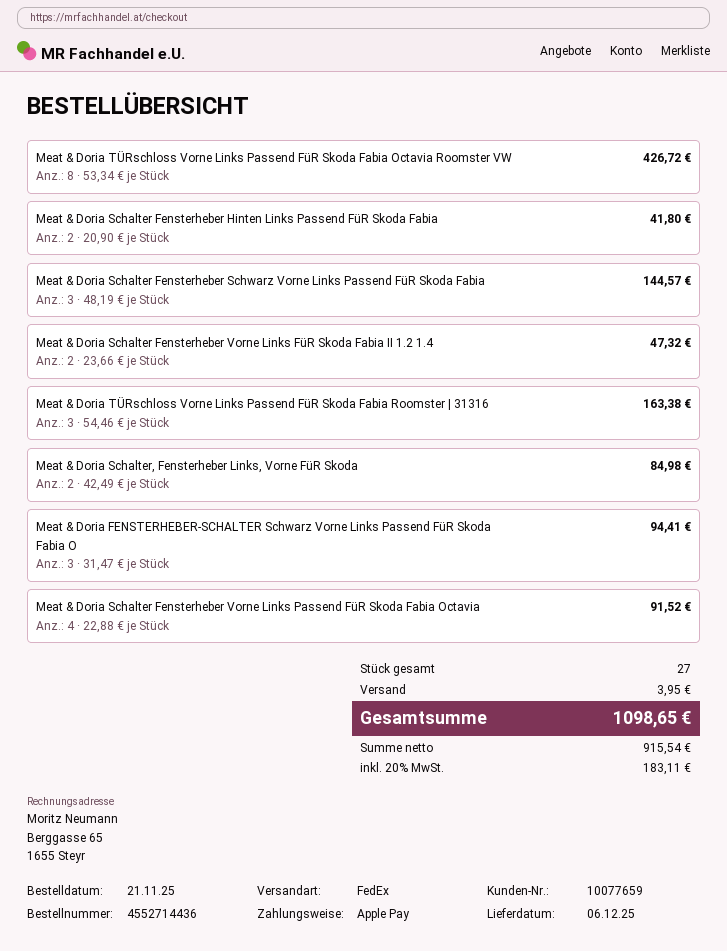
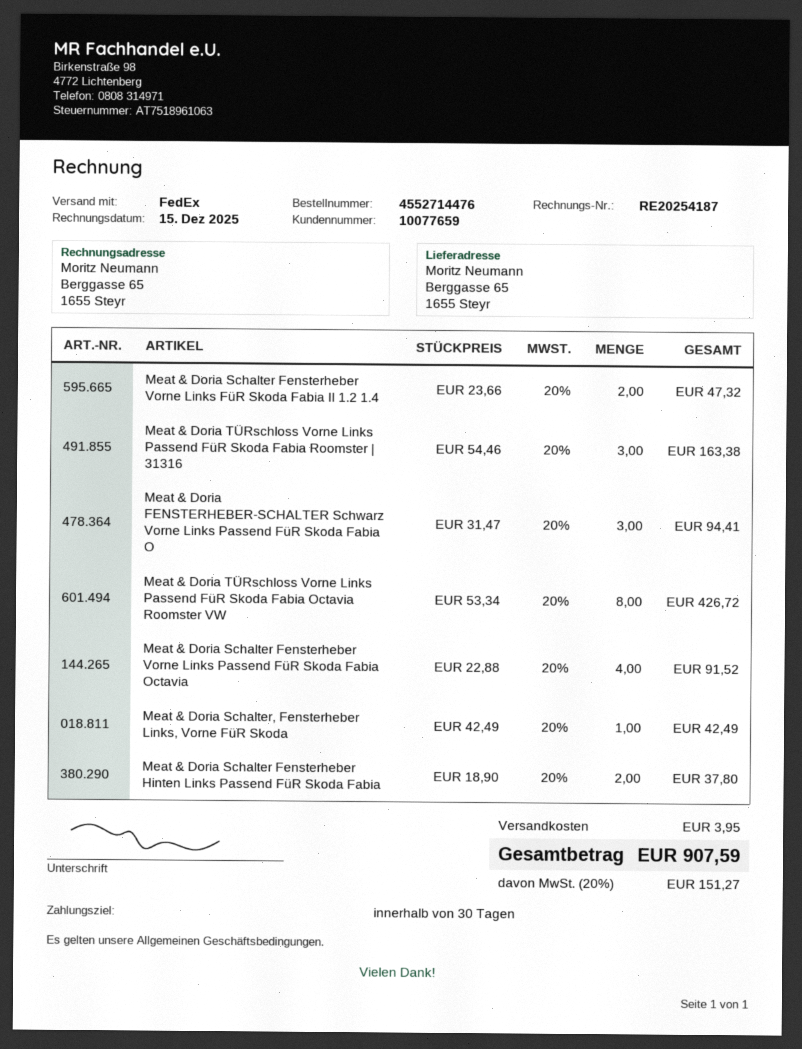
order number: 4552714436 -> 4552714476
Meat & Doria Schalter Fensterheber Hinten Links Passend FüR Skoda Fabia: 2 x 20.90 = 41.80 -> 2 x 18.90 = 37.80
Meat & Doria Schalter Fensterheber Schwarz Vorne Links Passend FüR Skoda Fabia: 3 x 48.19 = 144.57 -> none
Meat & Doria Schalter, Fensterheber Links, Vorne FüR Skoda: 2 x 42.49 = 84.98 -> 1 x 42.49 = 42.49
tax: 20% = 183.11 -> 20% = 151.27
total: 1098.65 -> 907.59

